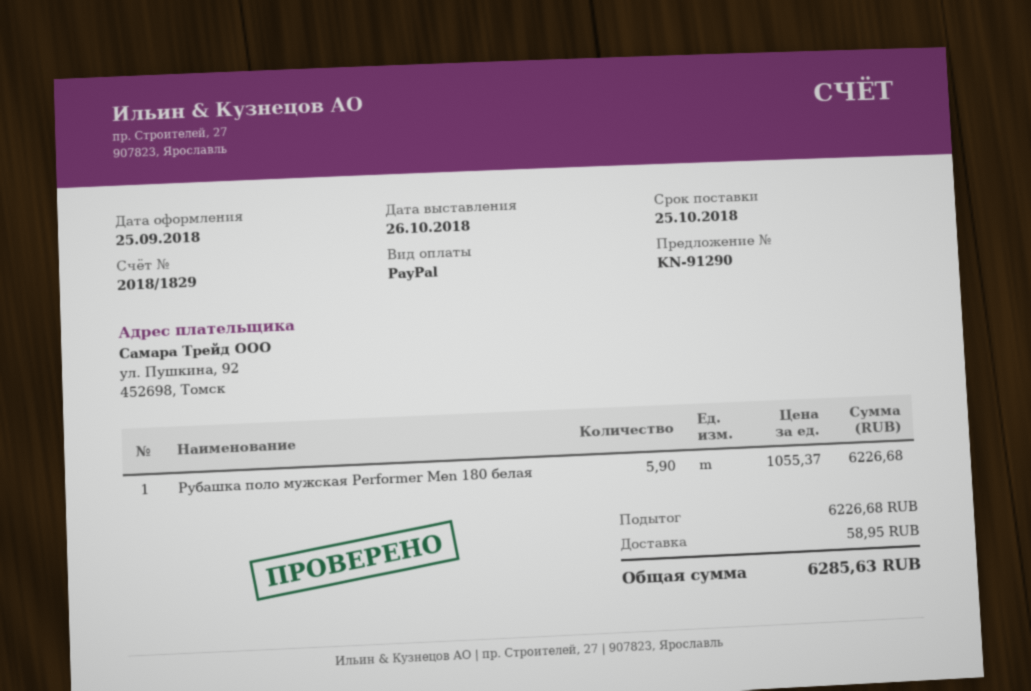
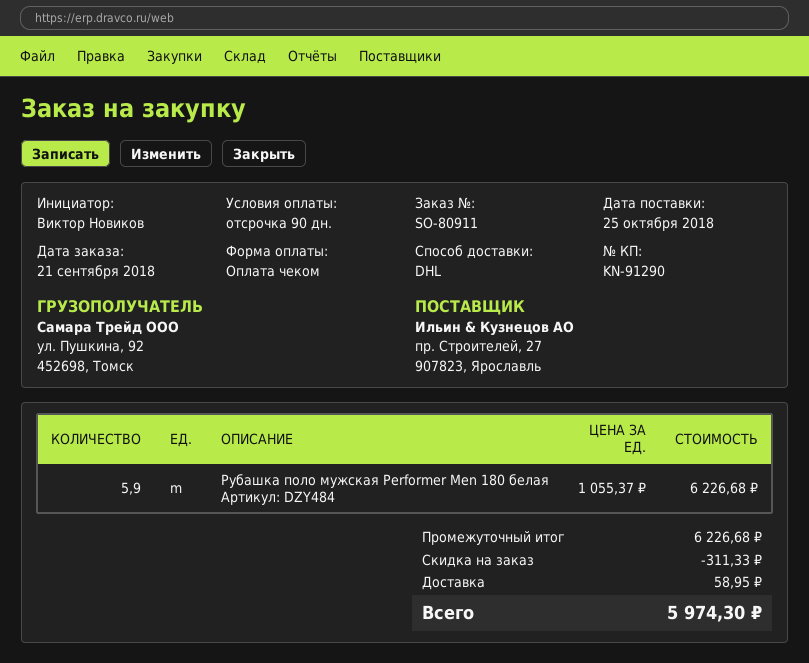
order date: 2018-09-25 -> 2018-09-21
payment method: PayPal -> cheque
discount: none -> 311.33
total: 6285.63 -> 5974.30

